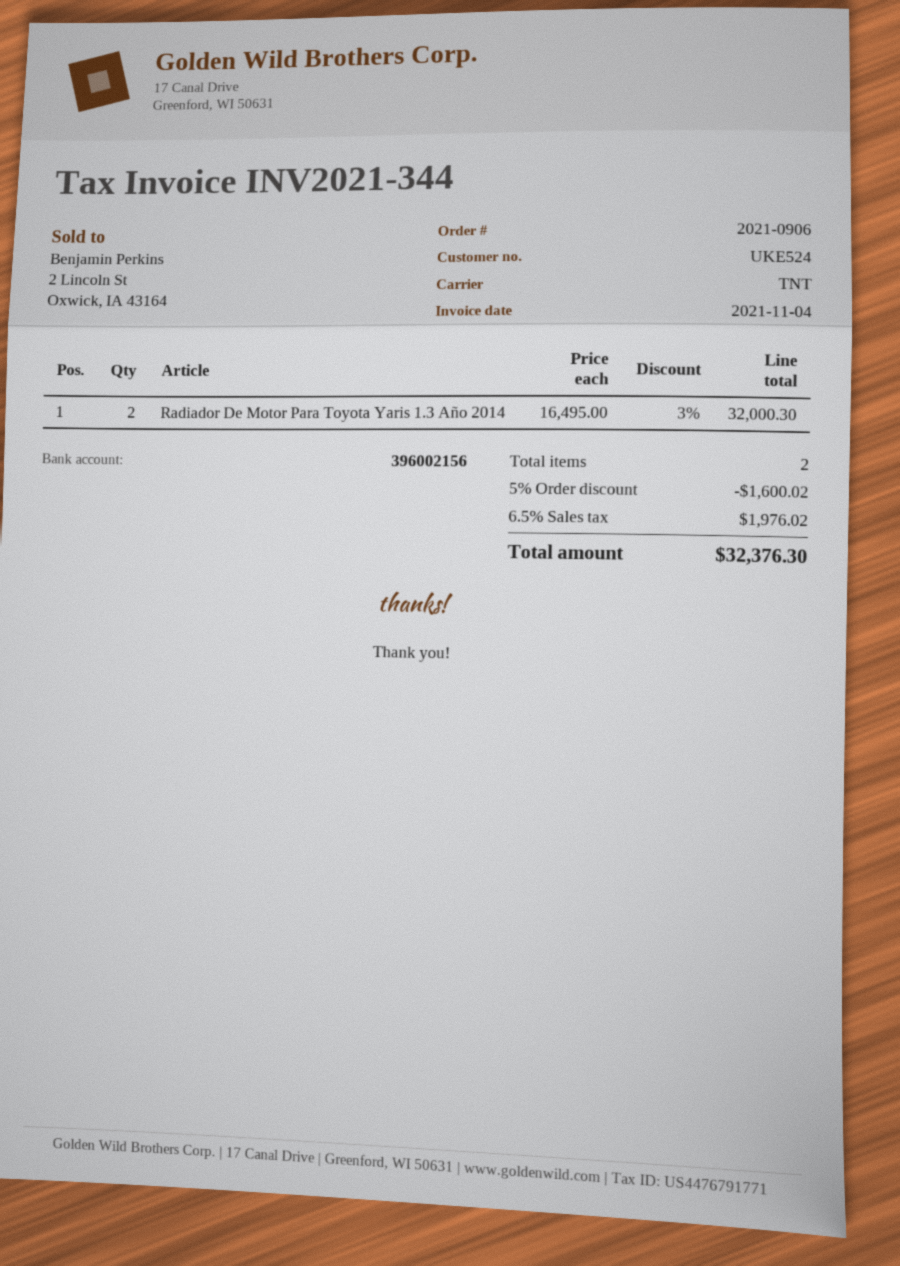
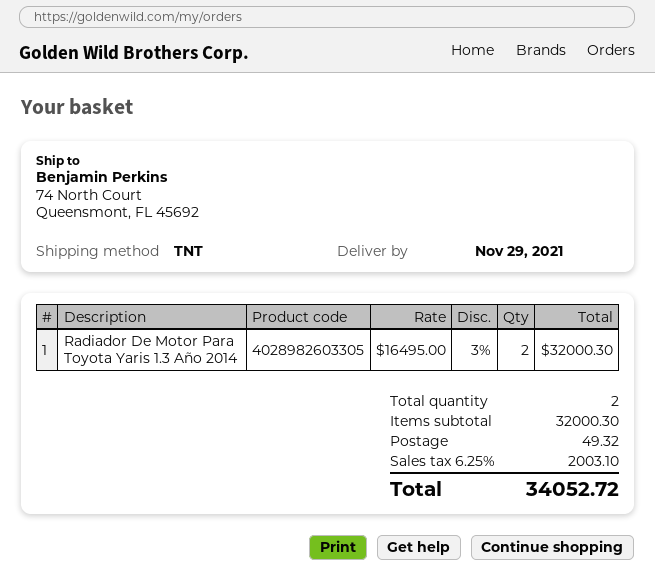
discount: 5% = 1600.02 -> none
shipping: none -> 49.32
tax: 6.5% = 1976.02 -> 6.25% = 2003.10
total: 32376.30 -> 34052.72

